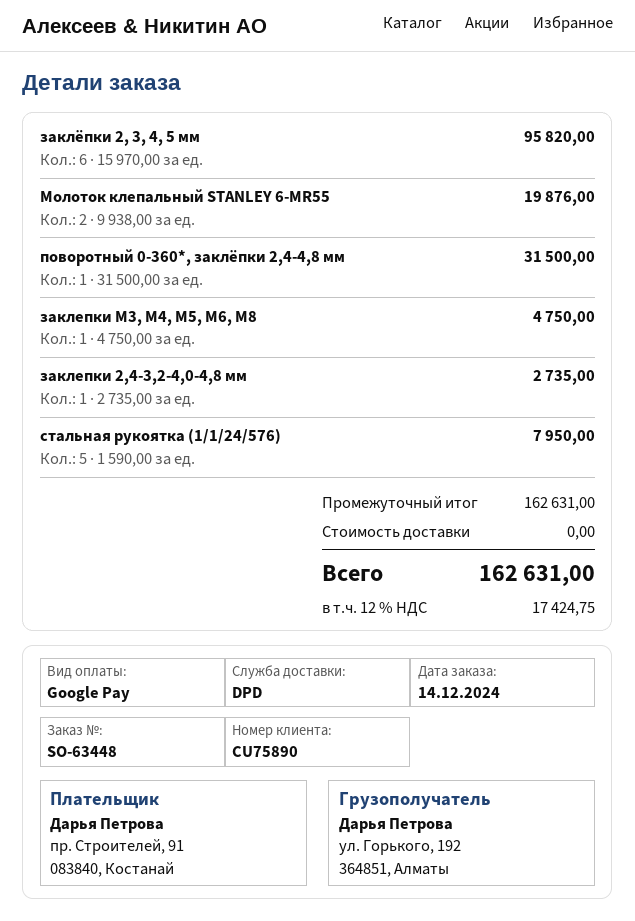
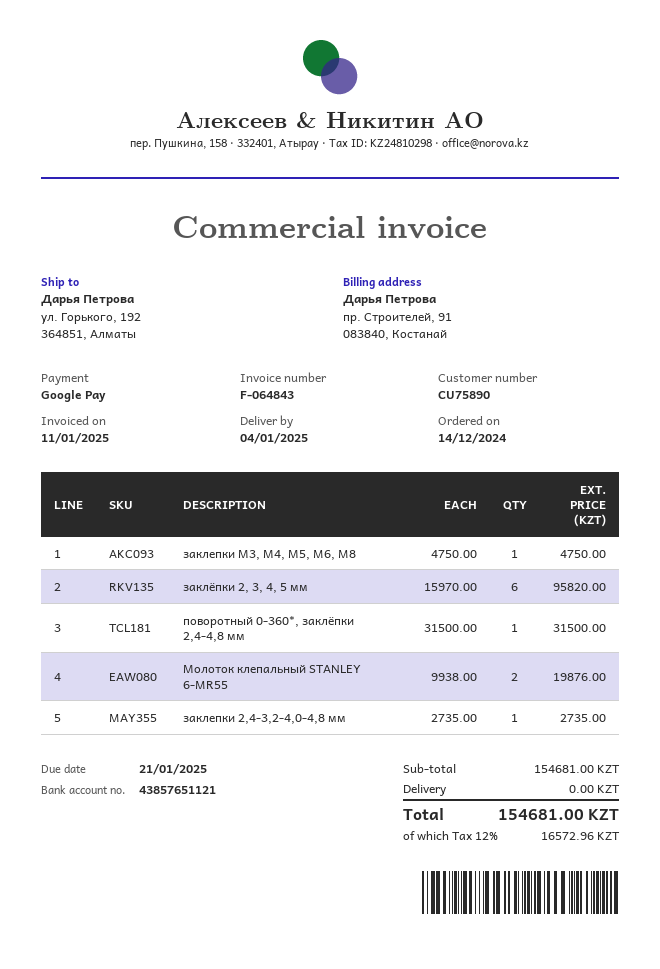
стальная рукоятка (1/1/24/576): 5 x 1590.00 = 7950.00 -> none
subtotal: 162631.00 -> 154681.00
tax: 12% = 17424.75 -> 12% = 16572.96
total: 162631.00 -> 154681.00

